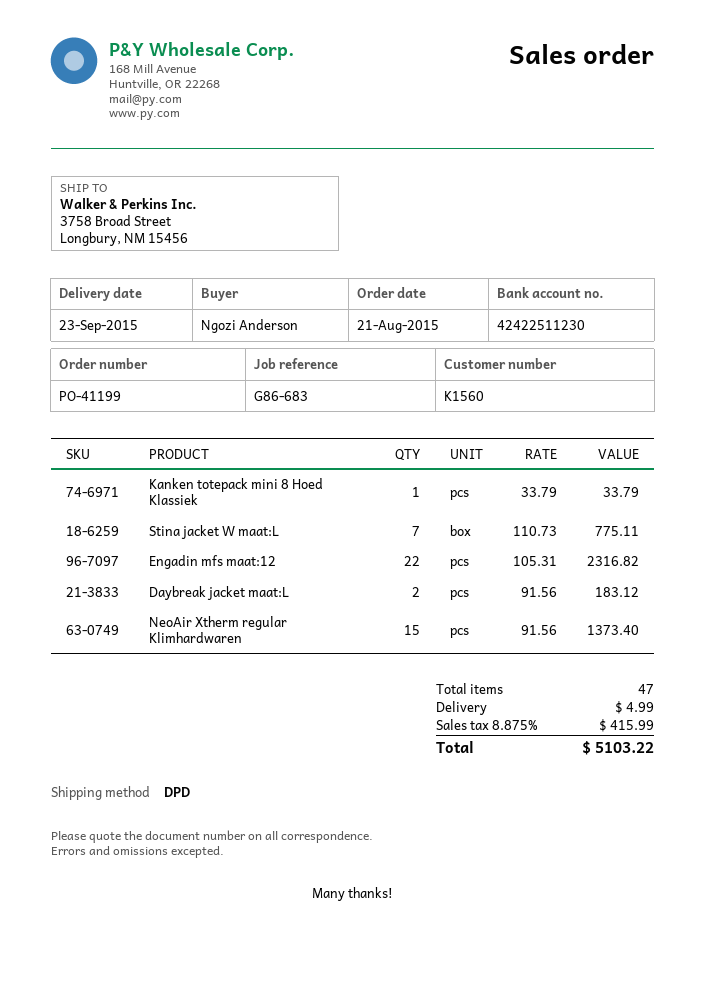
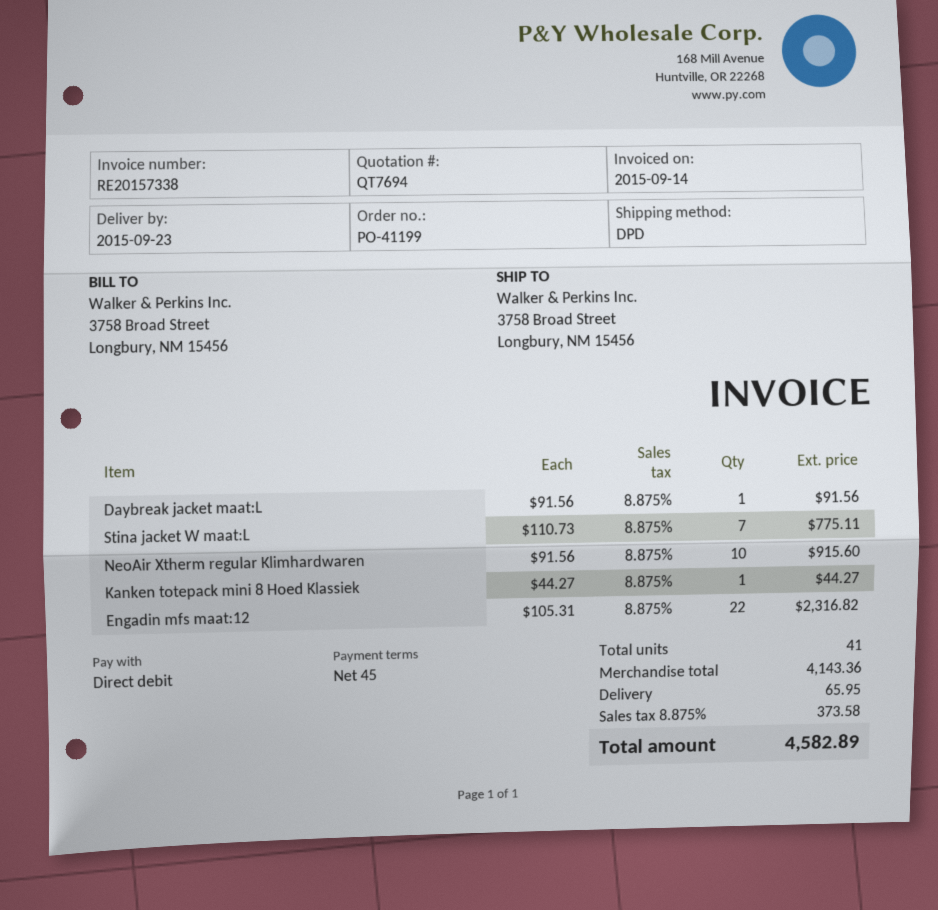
Kanken totepack mini 8 Hoed Klassiek: 1 x 33.79 = 33.79 -> 1 x 44.27 = 44.27
Daybreak jacket maat:L: 2 x 91.56 = 183.12 -> 1 x 91.56 = 91.56
NeoAir Xtherm regular Klimhardwaren: 15 x 91.56 = 1373.40 -> 10 x 91.56 = 915.60
total quantity: 47 -> 41
shipping: 4.99 -> 65.95
tax: 8.875% = 415.99 -> 8.875% = 373.58
total: 5103.22 -> 4582.89

